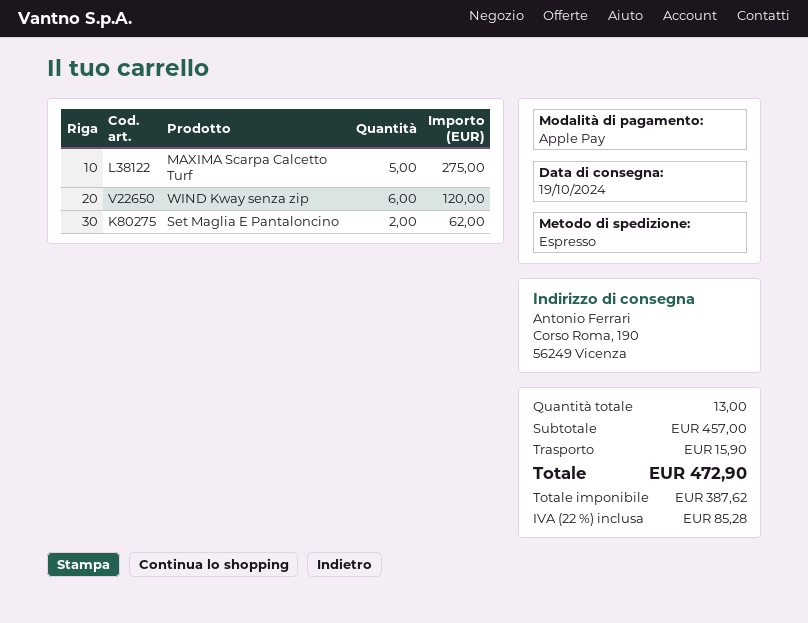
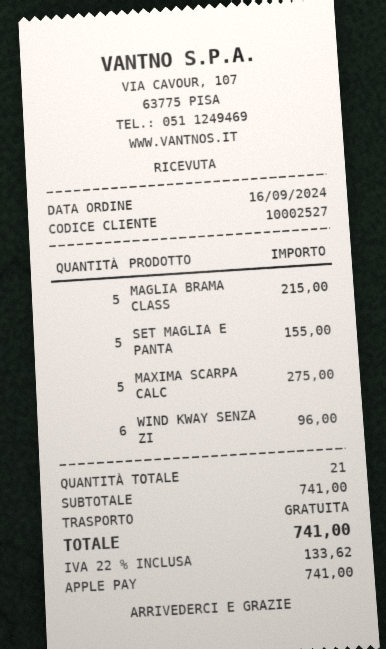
WIND Kway senza zip: 6 for 120.00 -> 6 for 96.00
Set Maglia E Pantaloncino: 2 for 62.00 -> 5 for 155.00
MAGLIA BRAMA CLASS: none -> 5 for 215.00
total quantity: 13 -> 21
subtotal: 457.00 -> 741.00
shipping: 15.90 -> 0.00
tax: 22% = 85.28 -> 22% = 133.62
total: 472.90 -> 741.00

